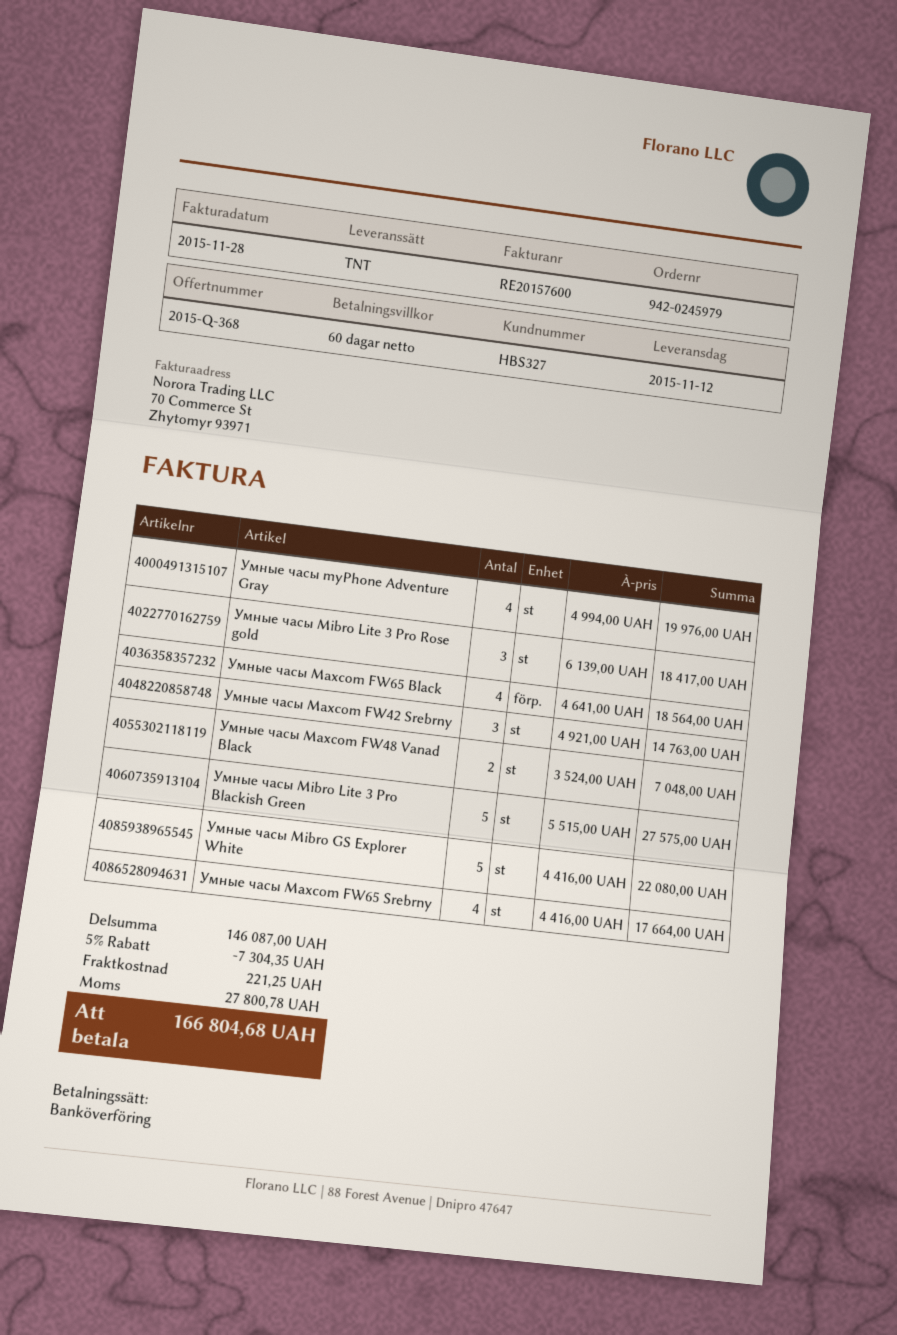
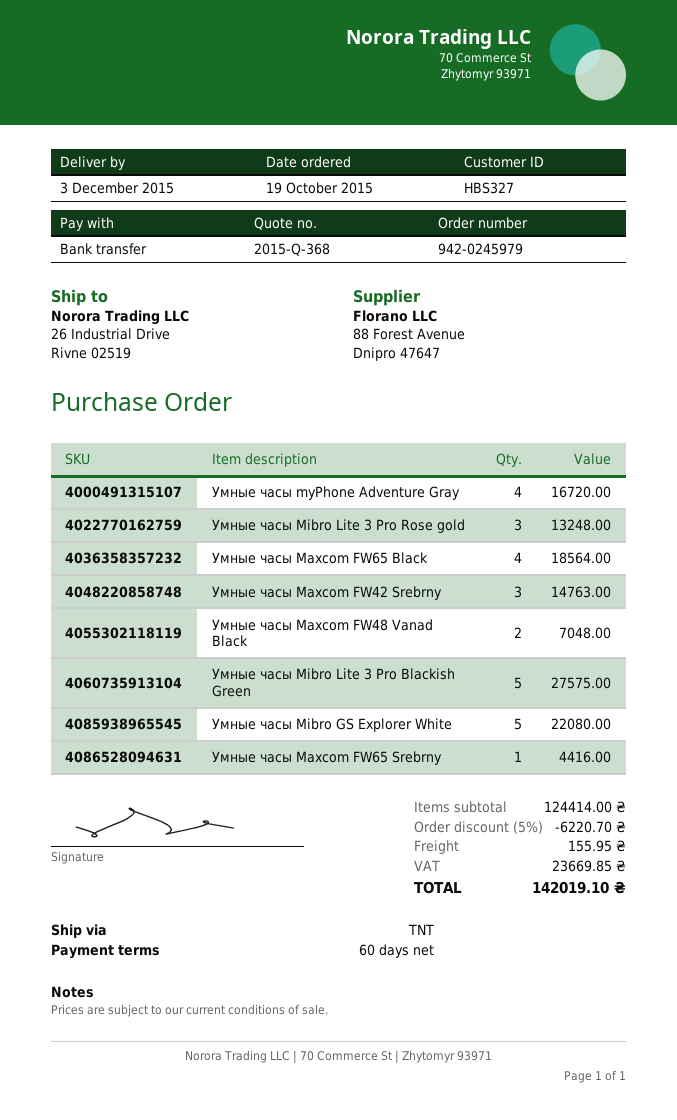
delivery date: 2015-11-12 -> 2015-12-03
Умные часы myPhone Adventure Gray: 4 for 19976.00 -> 4 for 16720.00
Умные часы Mibro Lite 3 Pro Rose gold: 3 for 18417.00 -> 3 for 13248.00
Умные часы Maxcom FW65 Srebrny: 4 for 17664.00 -> 1 for 4416.00
subtotal: 146087.00 -> 124414.00
discount: 5% = 7304.35 -> 5% = 6220.70
shipping: 221.25 -> 155.95
tax: 27800.78 -> 23669.85
total: 166804.68 -> 142019.10

